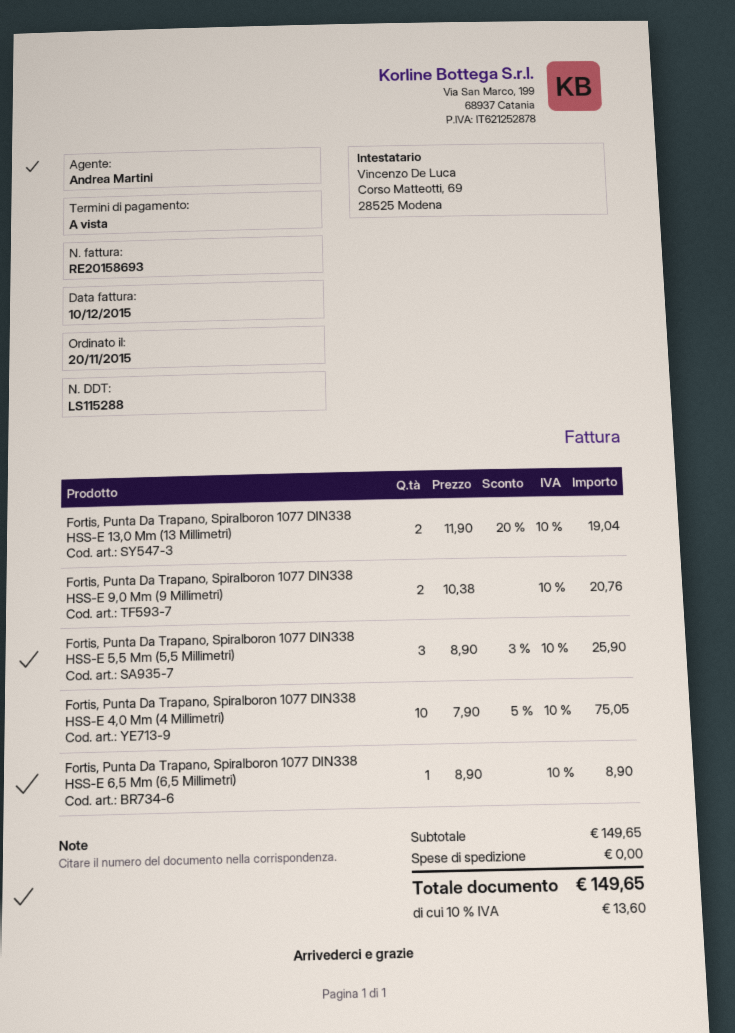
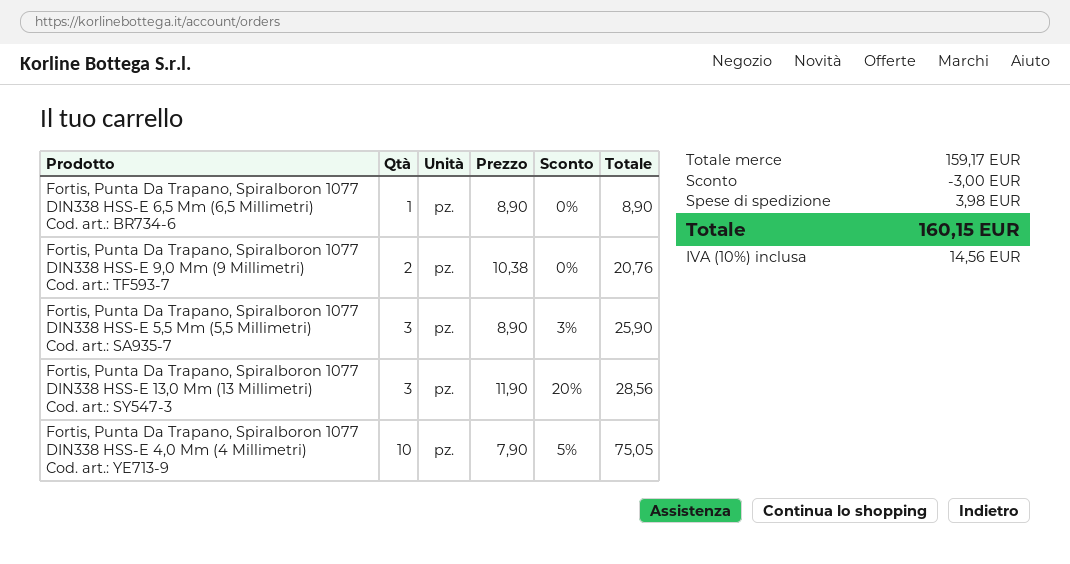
Fortis, Punta Da Trapano, Spiralboron 1077 DIN338 HSS-E 13,0 Mm (13 Millimetri): 2 x 11.90 - 20% = 19.04 -> 3 x 11.90 - 20% = 28.56
subtotal: 149.65 -> 159.17
discount: none -> 3.00
shipping: 0.00 -> 3.98
tax: 10% = 13.60 -> 10% = 14.56
total: 149.65 -> 160.15

